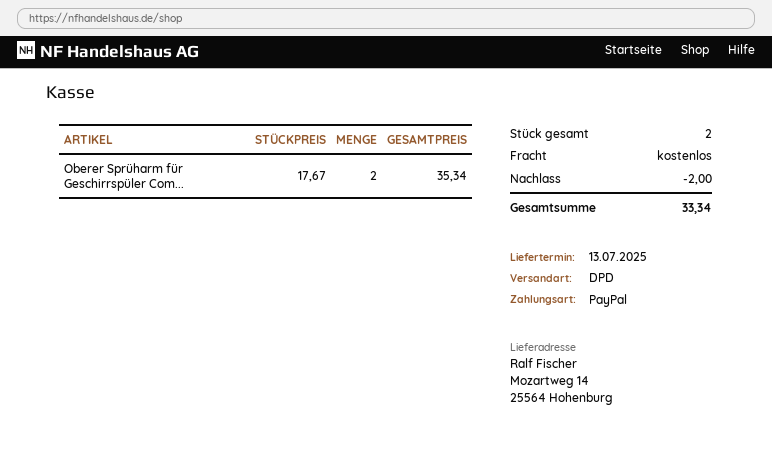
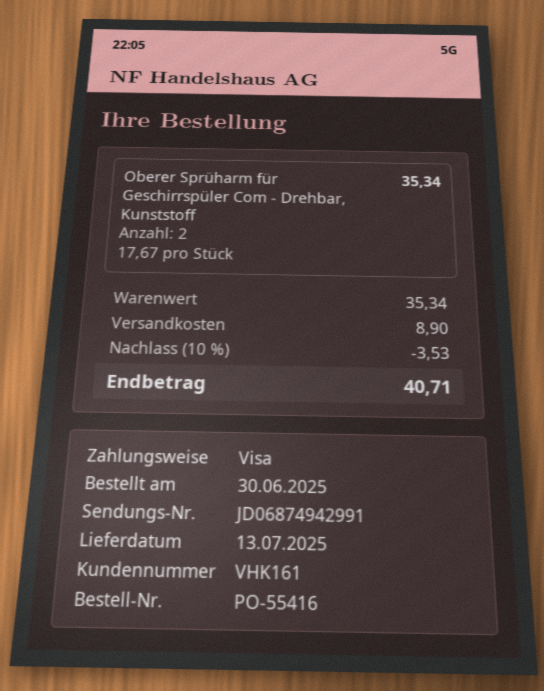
payment method: PayPal -> Visa
discount: 2.00 -> 3.53
shipping: 0.00 -> 8.90
total: 33.34 -> 40.71

